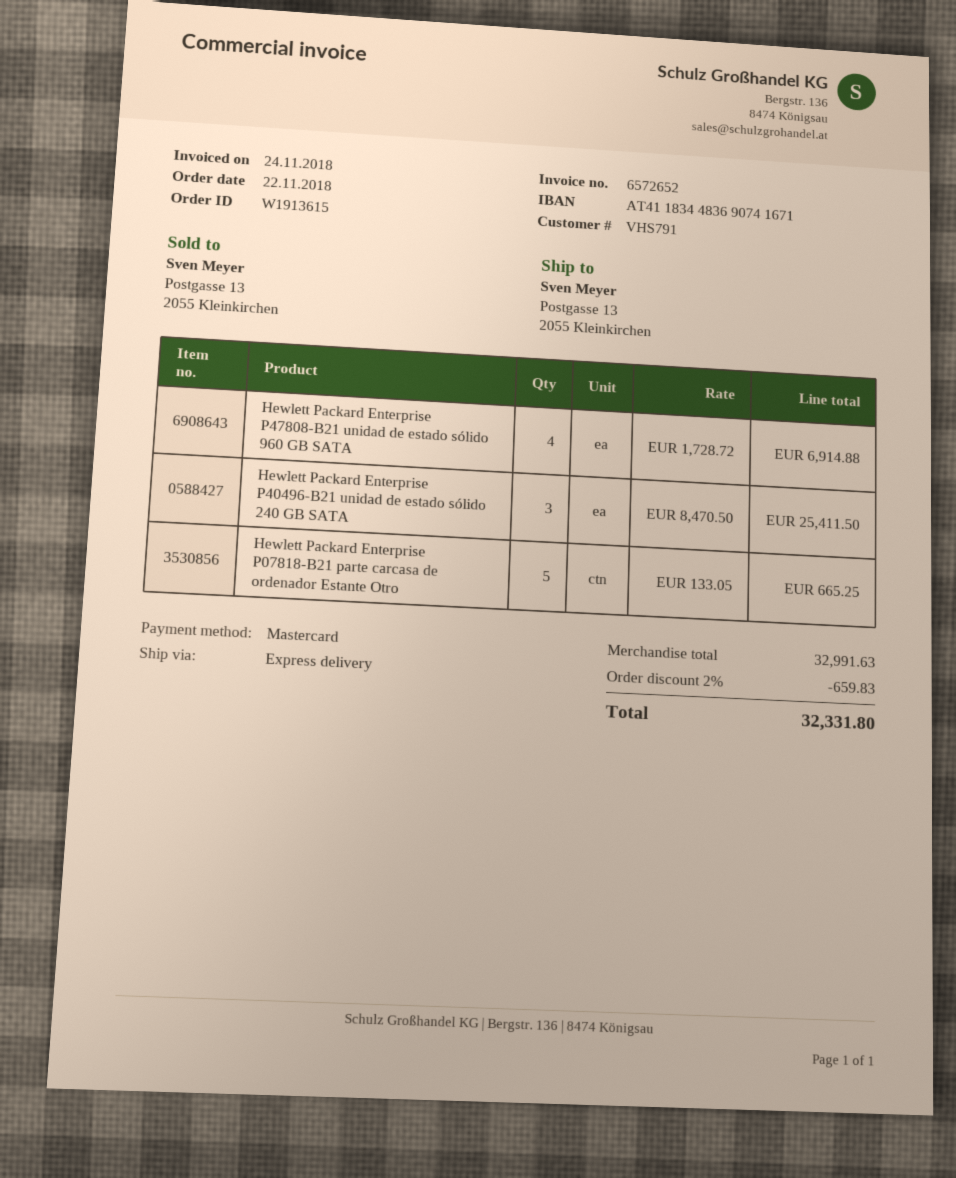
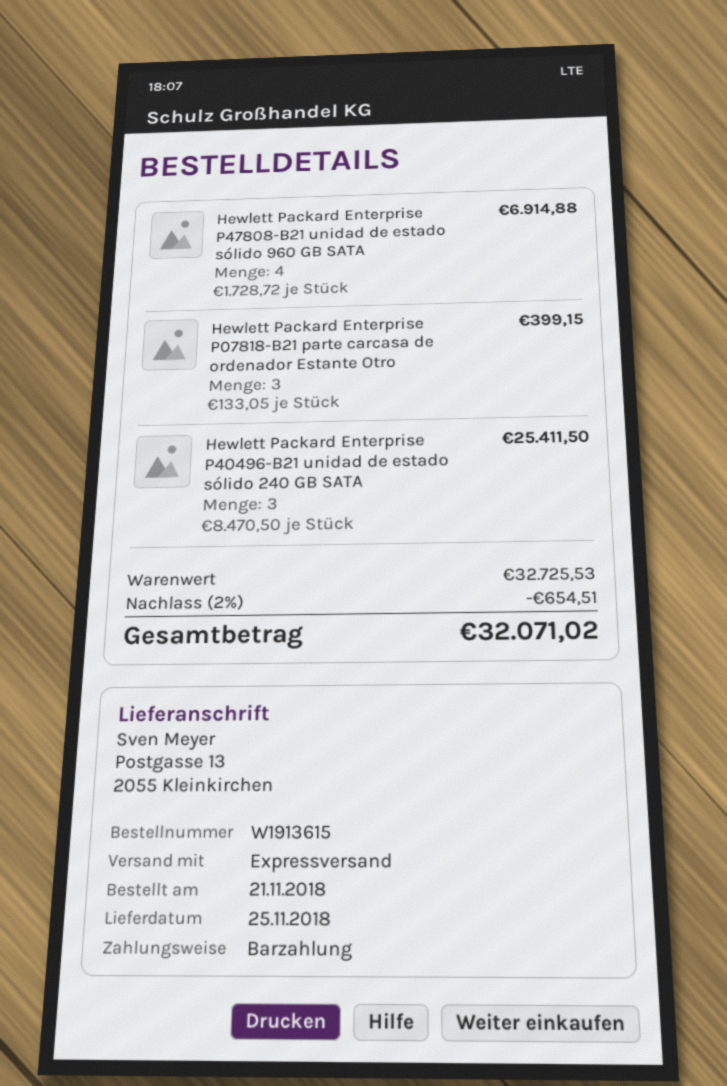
order date: 2018-11-22 -> 2018-11-21
payment method: Mastercard -> cash
Hewlett Packard Enterprise P07818-B21 parte carcasa de ordenador Estante Otro: 5 x 133.05 = 665.25 -> 3 x 133.05 = 399.15
subtotal: 32991.63 -> 32725.53
discount: 2% = 659.83 -> 2% = 654.51
total: 32331.80 -> 32071.02

